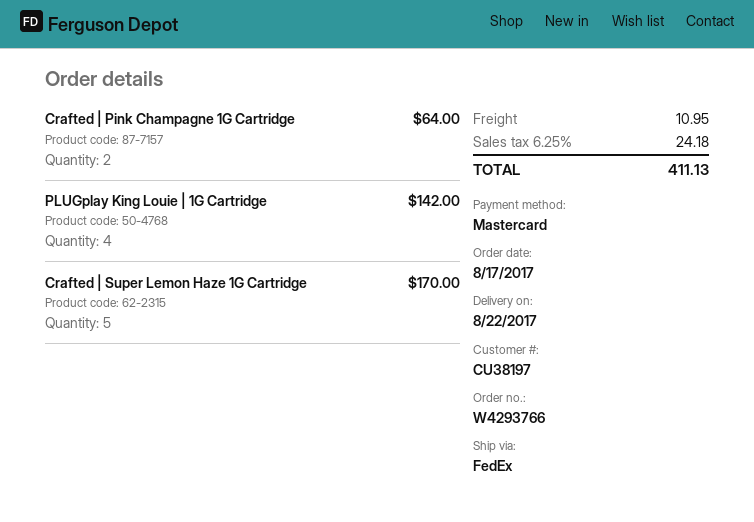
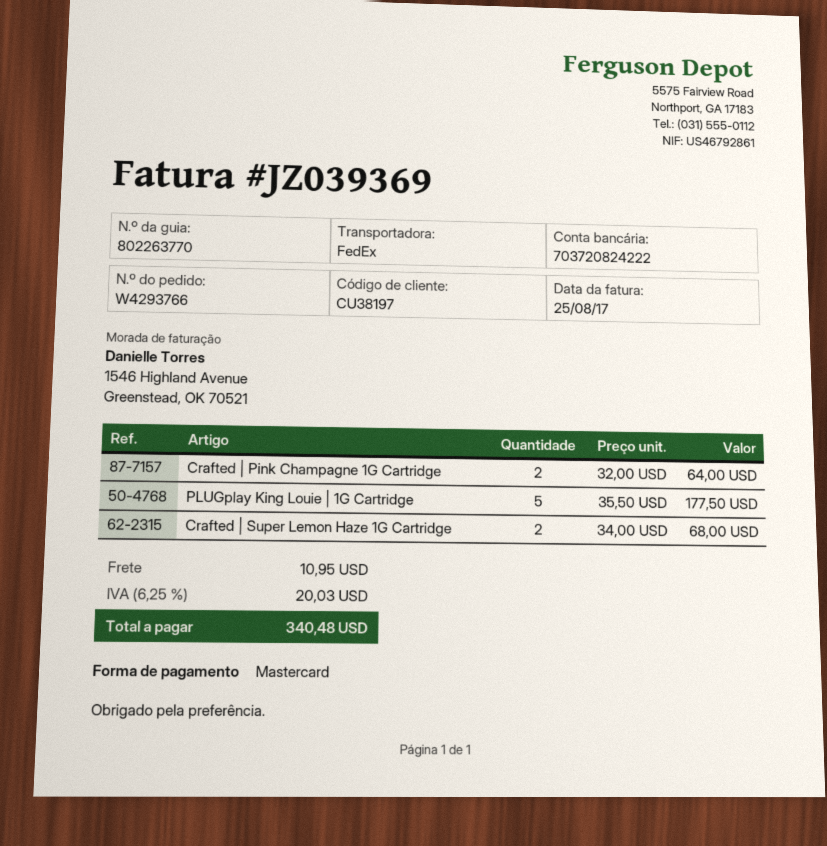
PLUGplay King Louie | 1G Cartridge: 4 for 142.00 -> 5 for 177.50
Crafted | Super Lemon Haze 1G Cartridge: 5 for 170.00 -> 2 for 68.00
tax: 6.25% = 24.18 -> 6.25% = 20.03
total: 411.13 -> 340.48

